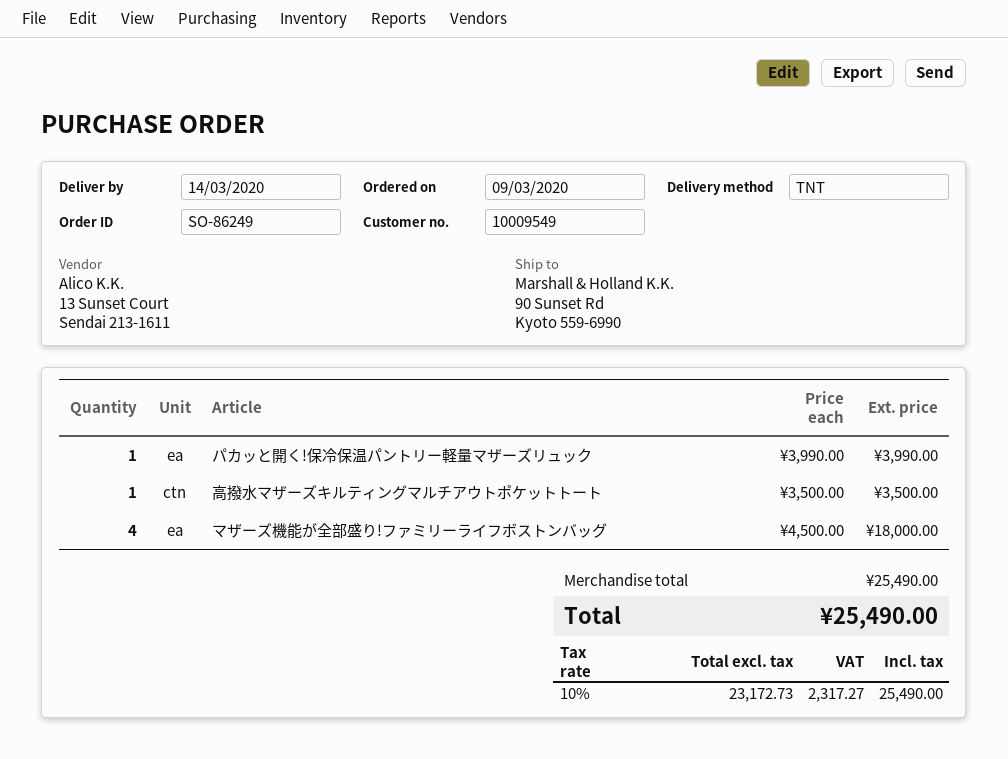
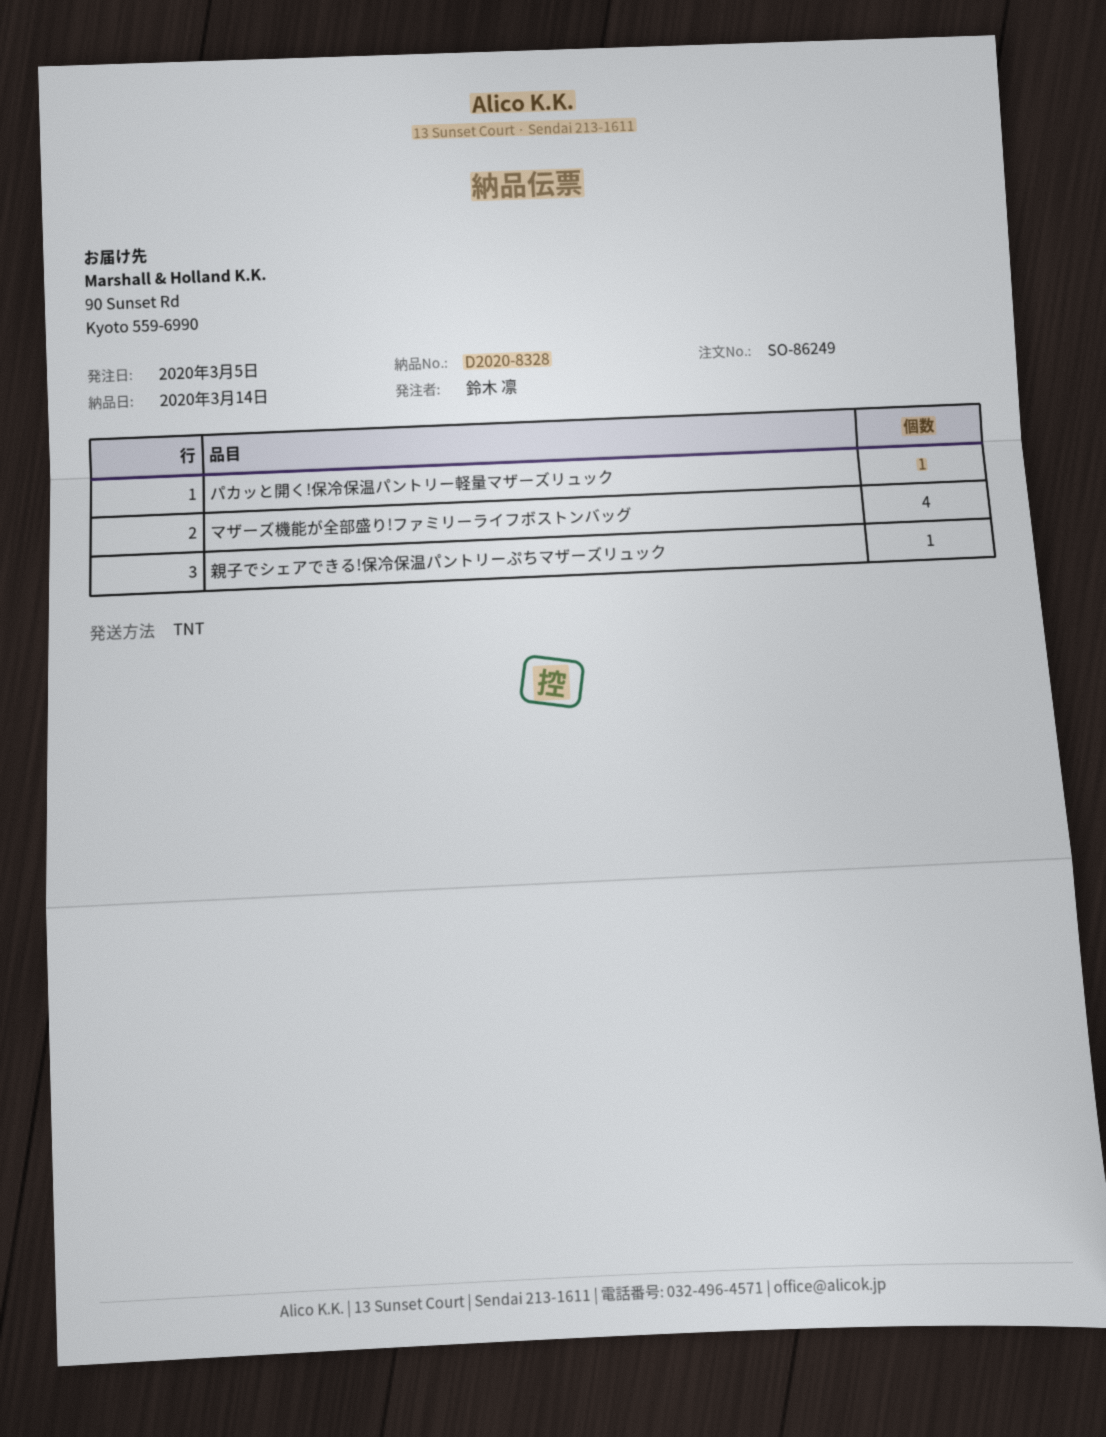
order date: 2020-03-09 -> 2020-03-05
高撥水マザーズキルティングマルチアウトポケットトート: 1 -> none
親子でシェアできる!保冷保温パントリーぷちマザーズリュック: none -> 1

